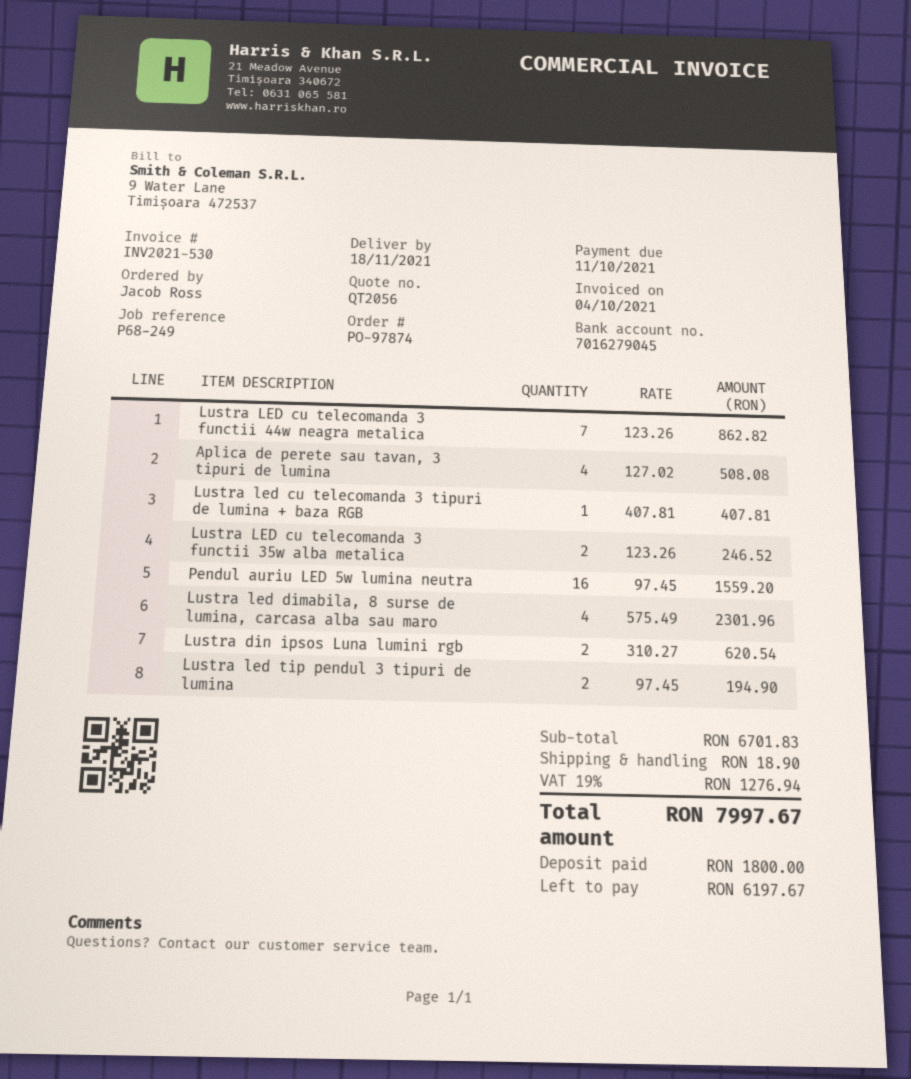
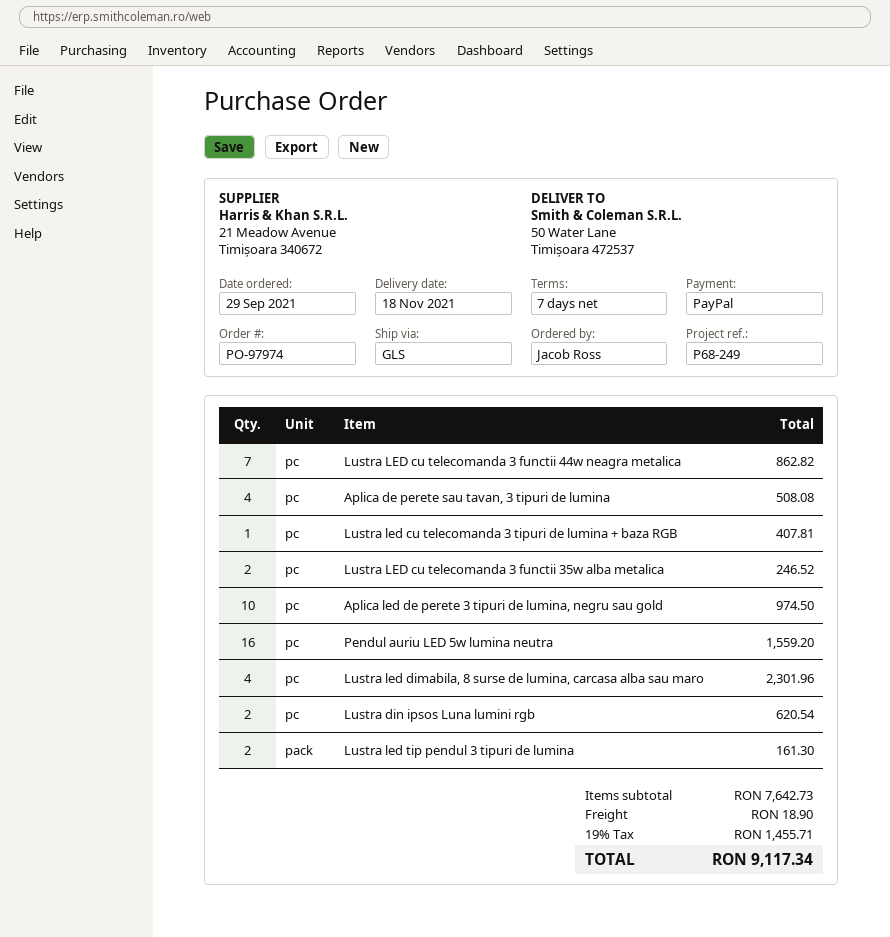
order number: PO-97874 -> PO-97974
Lustra led tip pendul 3 tipuri de lumina: 2 for 194.90 -> 2 for 161.30
Aplica led de perete 3 tipuri de lumina, negru sau gold: none -> 10 for 974.50
subtotal: 6701.83 -> 7642.73
tax: 19% = 1276.94 -> 19% = 1455.71
total: 7997.67 -> 9117.34

